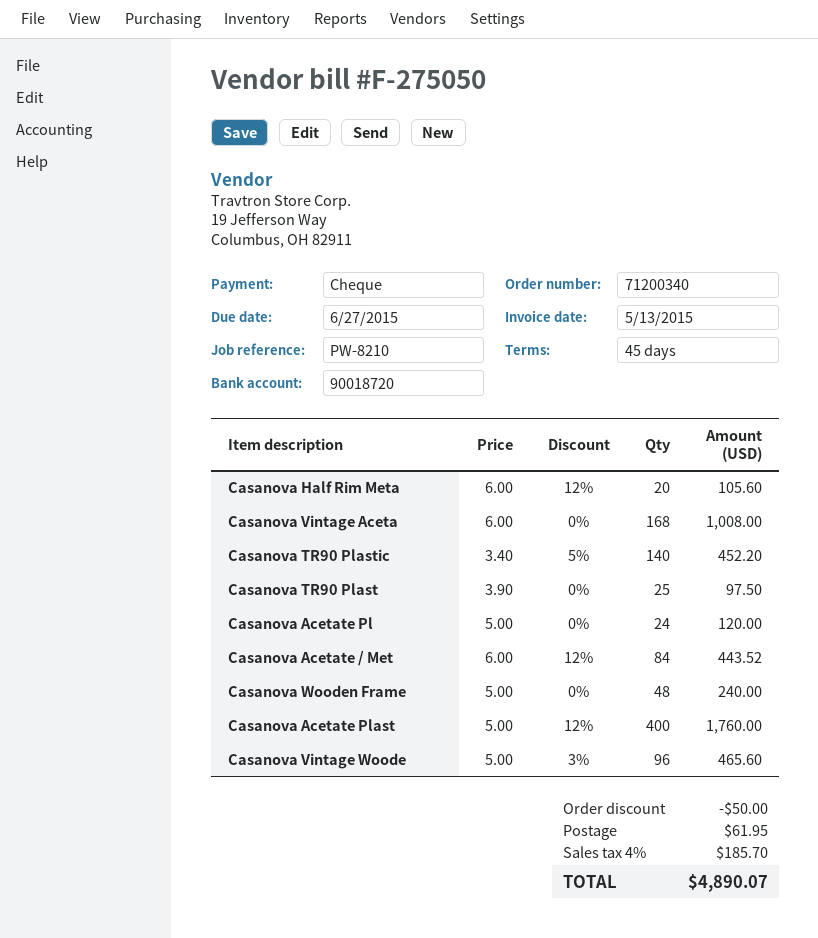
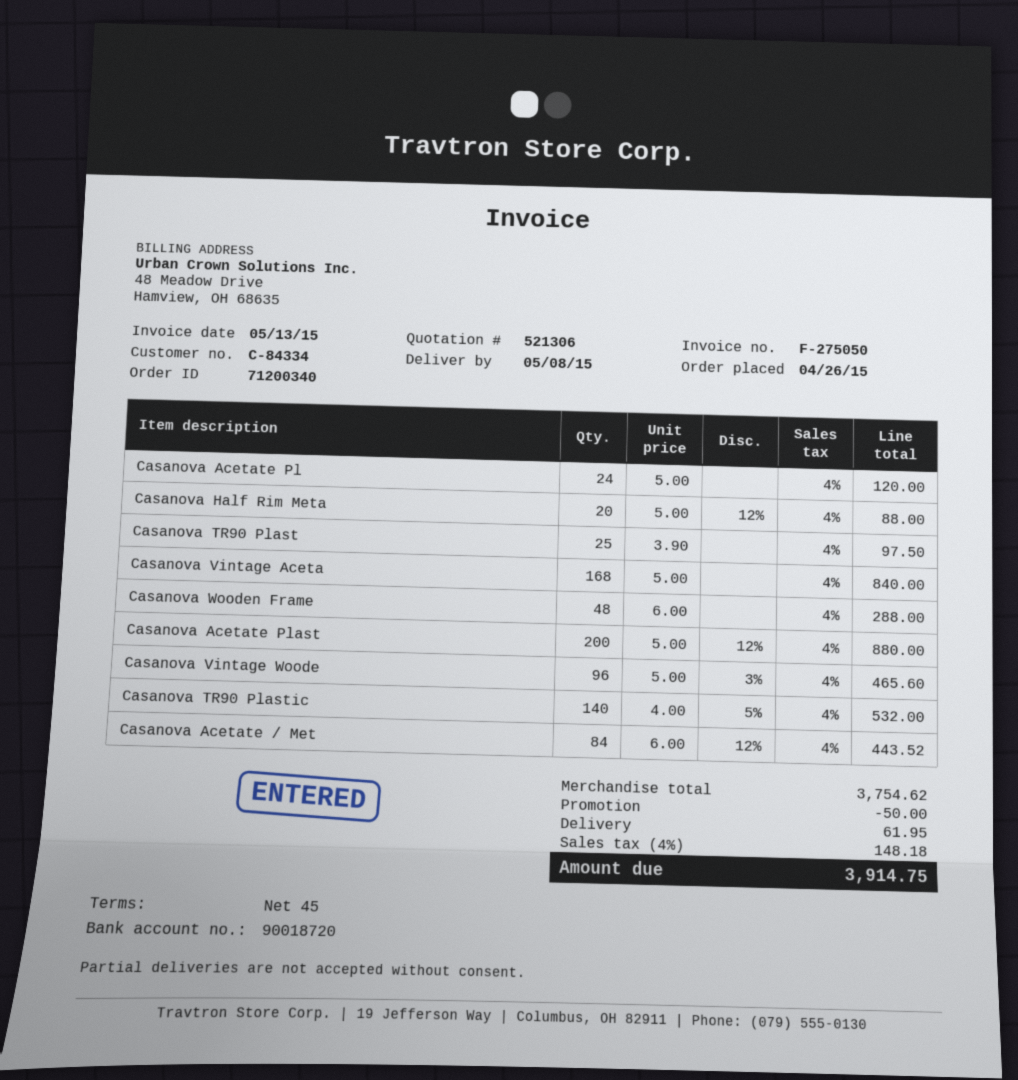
Casanova Half Rim Meta: 20 x 6.00 - 12% = 105.60 -> 20 x 5.00 - 12% = 88.00
Casanova Vintage Aceta: 168 x 6.00 = 1008.00 -> 168 x 5.00 = 840.00
Casanova TR90 Plastic: 140 x 3.40 - 5% = 452.20 -> 140 x 4.00 - 5% = 532.00
Casanova Wooden Frame: 48 x 5.00 = 240.00 -> 48 x 6.00 = 288.00
Casanova Acetate Plast: 400 x 5.00 - 12% = 1760.00 -> 200 x 5.00 - 12% = 880.00
tax: 4% = 185.70 -> 4% = 148.18
total: 4890.07 -> 3914.75

